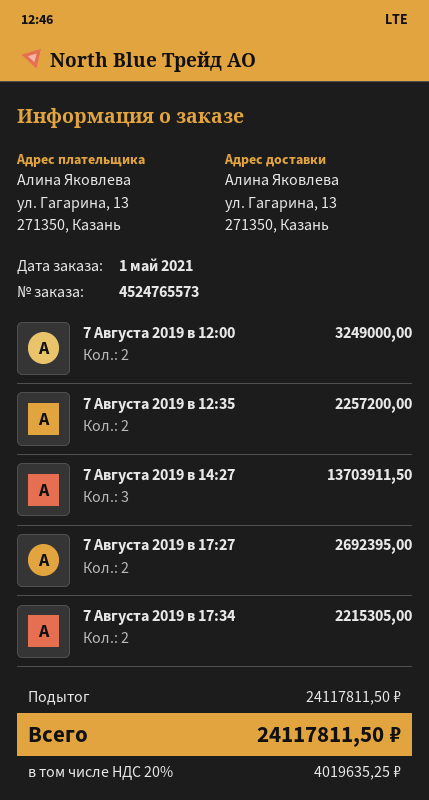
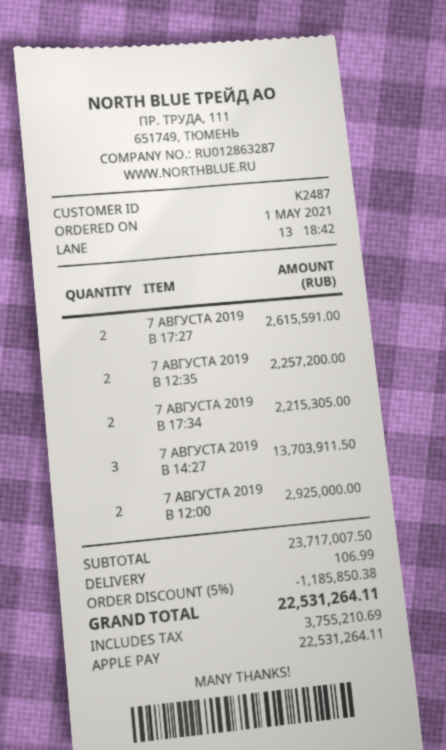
7 Августа 2019 в 12:00: 2 for 3249000.00 -> 2 for 2925000.00
7 Августа 2019 в 17:27: 2 for 2692395.00 -> 2 for 2615591.00
subtotal: 24117811.50 -> 23717007.50
discount: none -> 5% = 1185850.38
shipping: none -> 106.99
tax: 4019635.25 -> 3755210.69
total: 24117811.50 -> 22531264.11

